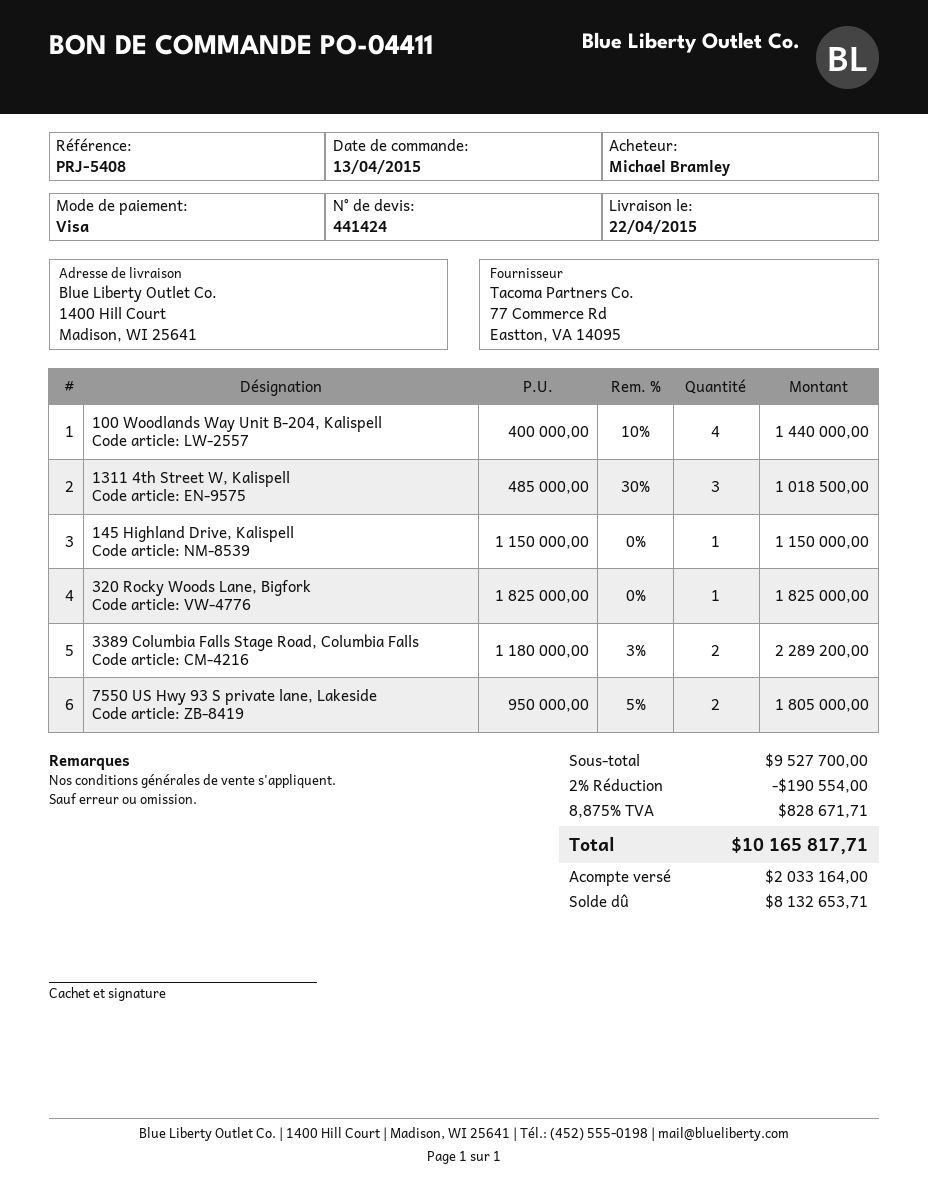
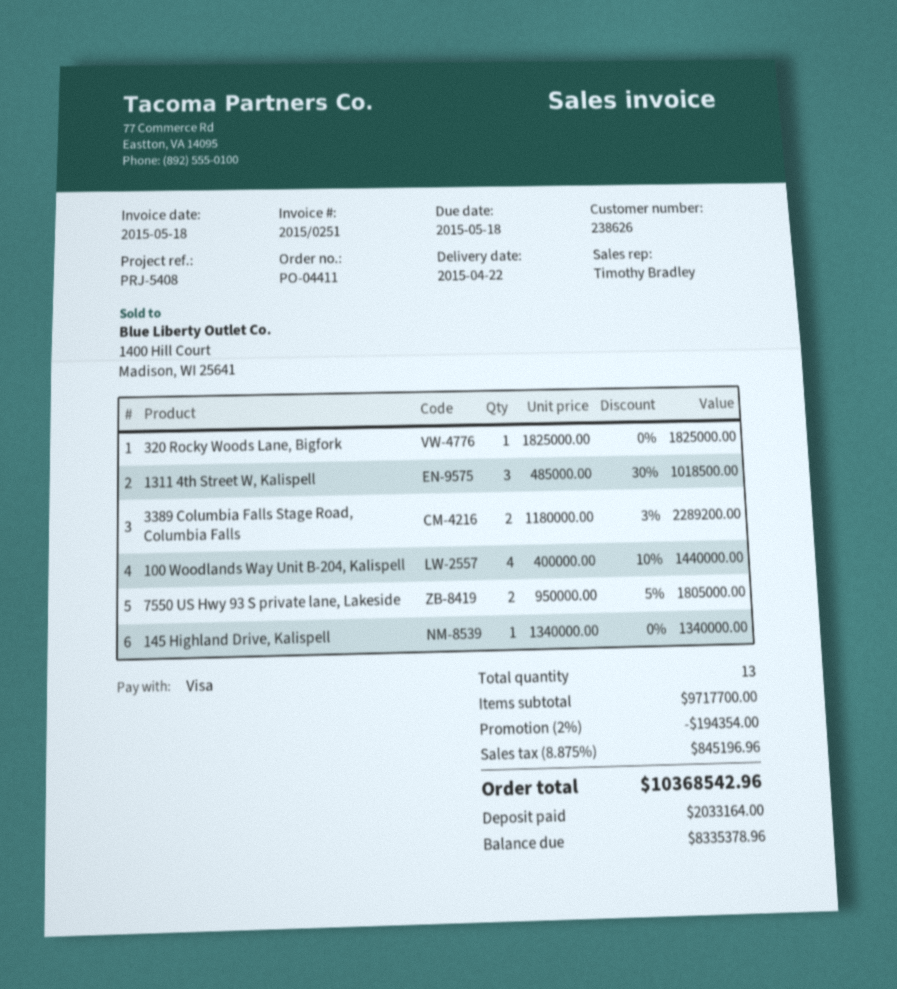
145 Highland Drive, Kalispell: 1 x 1150000.00 = 1150000.00 -> 1 x 1340000.00 = 1340000.00
subtotal: 9527700.00 -> 9717700.00
discount: 2% = 190554.00 -> 2% = 194354.00
tax: 8.875% = 828671.71 -> 8.875% = 845196.96
total: 10165817.71 -> 10368542.96
balance: 8132653.71 -> 8335378.96

